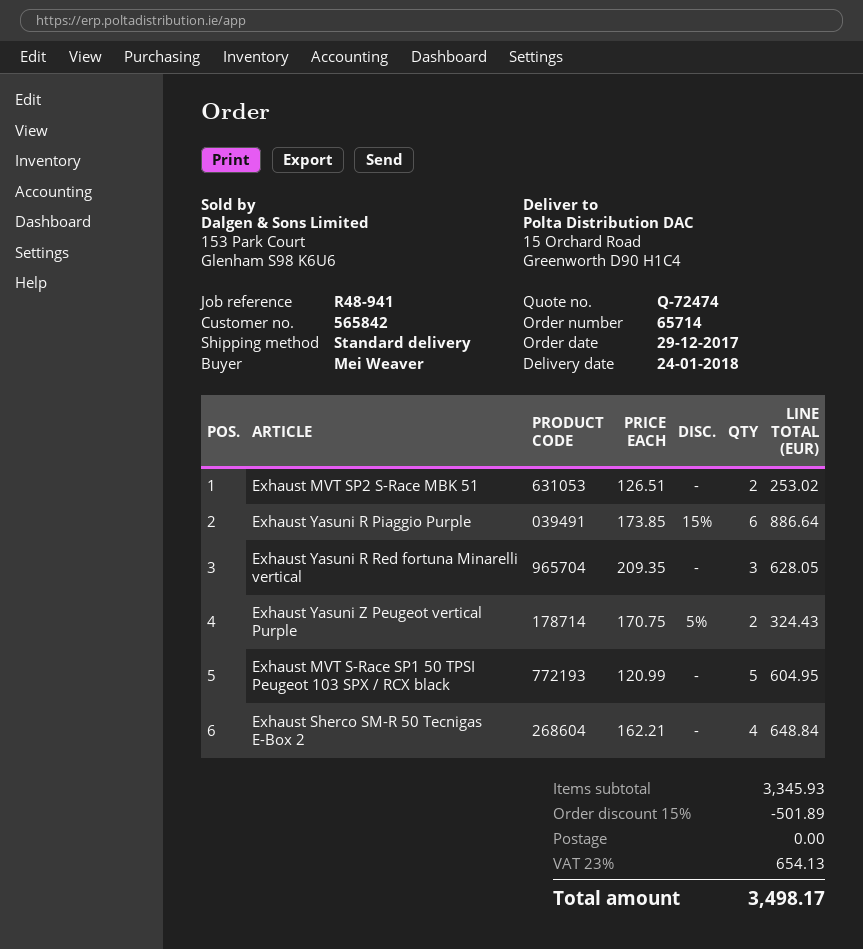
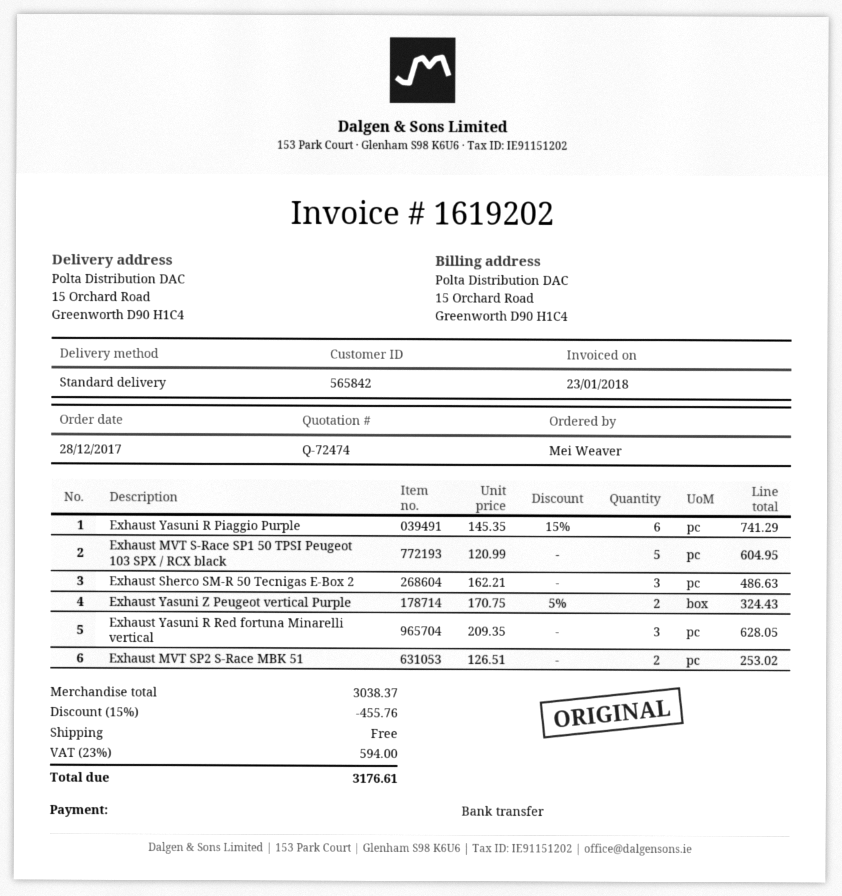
order date: 2017-12-29 -> 2017-12-28
Exhaust Yasuni R Piaggio Purple: 6 x 173.85 - 15% = 886.64 -> 6 x 145.35 - 15% = 741.29
Exhaust Sherco SM-R 50 Tecnigas E-Box 2: 4 x 162.21 = 648.84 -> 3 x 162.21 = 486.63
subtotal: 3345.93 -> 3038.37
discount: 15% = 501.89 -> 15% = 455.76
tax: 23% = 654.13 -> 23% = 594.00
total: 3498.17 -> 3176.61

